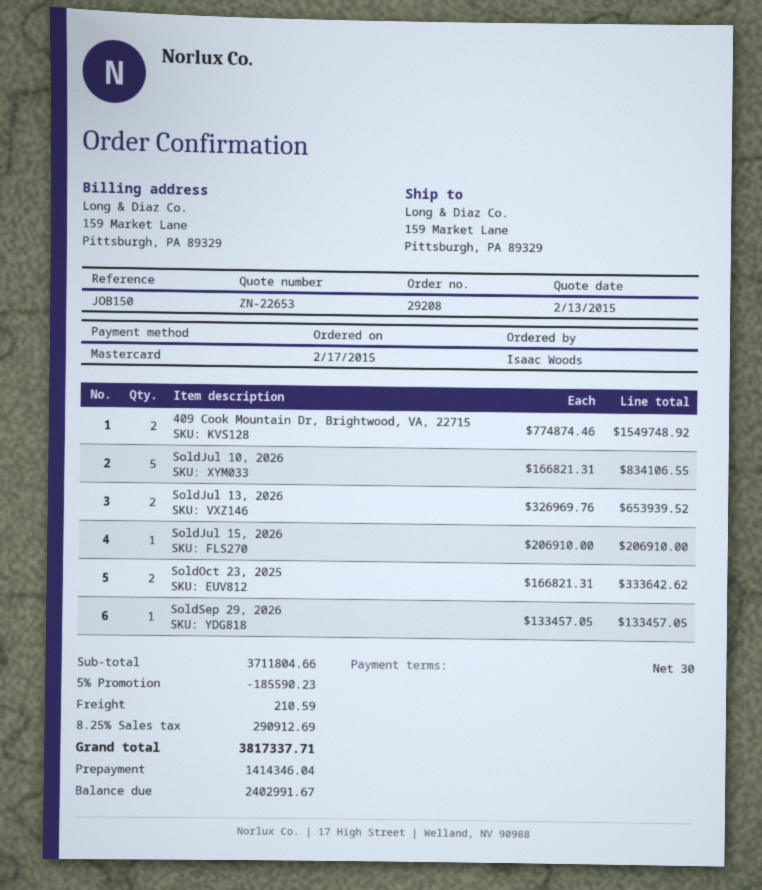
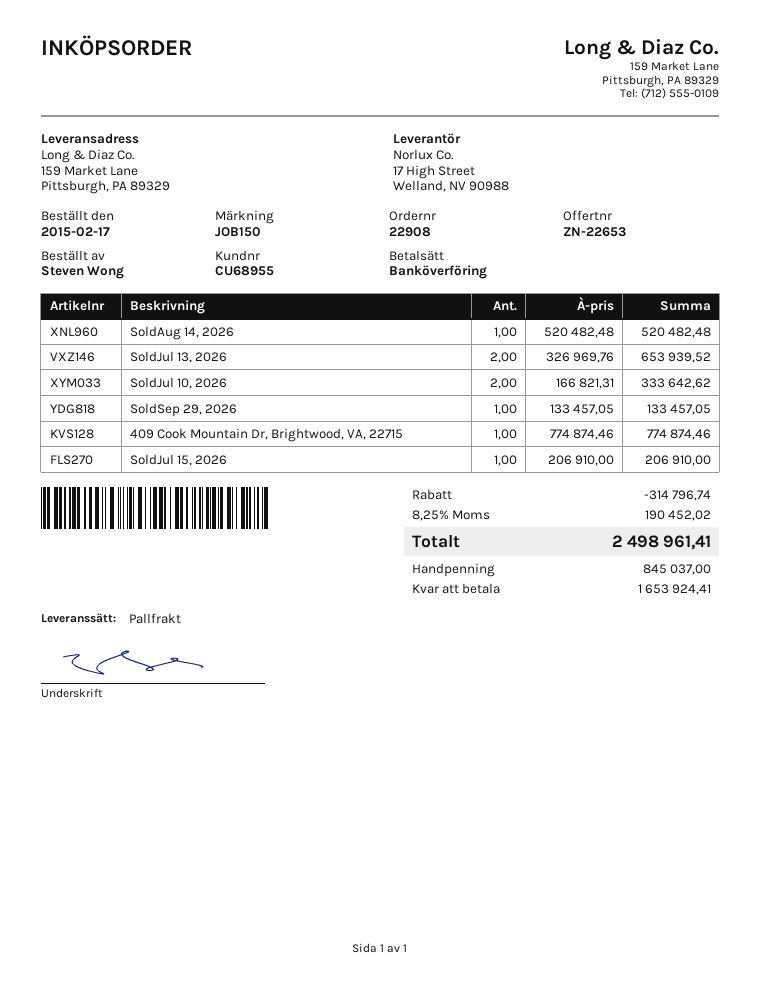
order number: 29208 -> 22908
ordered by: Isaac Woods -> Steven Wong
payment method: Mastercard -> bank transfer
409 Cook Mountain Dr, Brightwood, VA, 22715: 2 x 774874.46 = 1549748.92 -> 1 x 774874.46 = 774874.46
SoldJul 10, 2026: 5 x 166821.31 = 834106.55 -> 2 x 166821.31 = 333642.62
SoldOct 23, 2025: 2 x 166821.31 = 333642.62 -> none
SoldAug 14, 2026: none -> 1 x 520482.48 = 520482.48
discount: 185590.23 -> 314796.74
shipping: 210.59 -> none
tax: 8.25% = 290912.69 -> 8.25% = 190452.02
total: 3817337.71 -> 2498961.41
deposit: 1414346.04 -> 845037.00
balance: 2402991.67 -> 1653924.41

